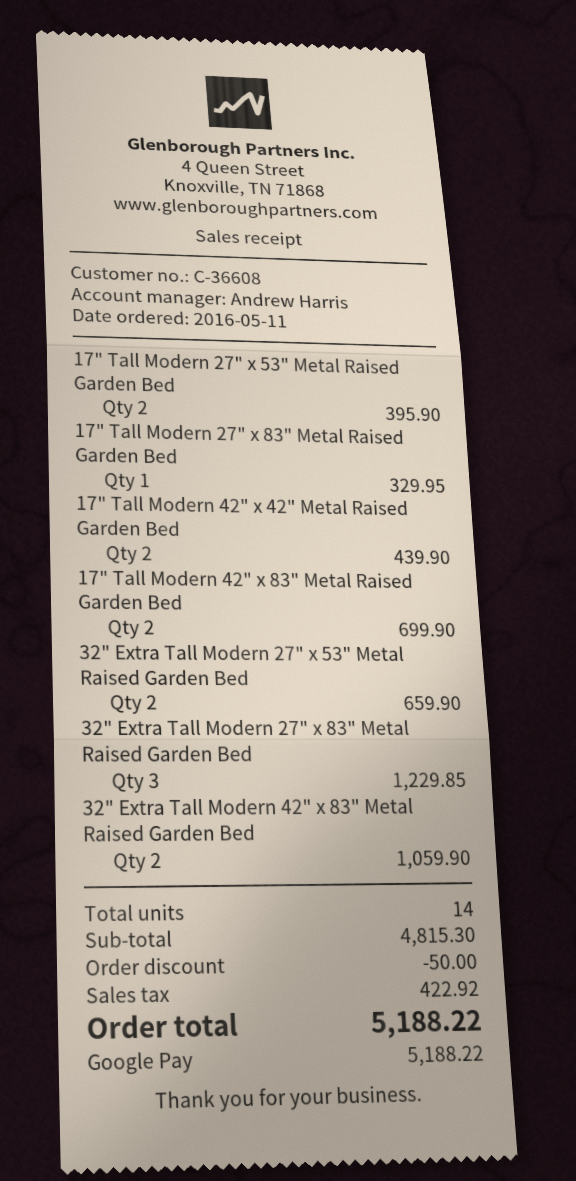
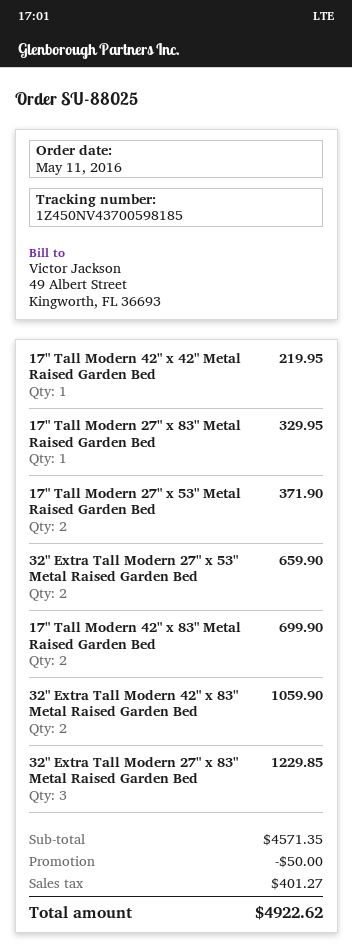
17" Tall Modern 27" x 53" Metal Raised Garden Bed: 2 for 395.90 -> 2 for 371.90
17" Tall Modern 42" x 42" Metal Raised Garden Bed: 2 for 439.90 -> 1 for 219.95
subtotal: 4815.30 -> 4571.35
tax: 422.92 -> 401.27
total: 5188.22 -> 4922.62

